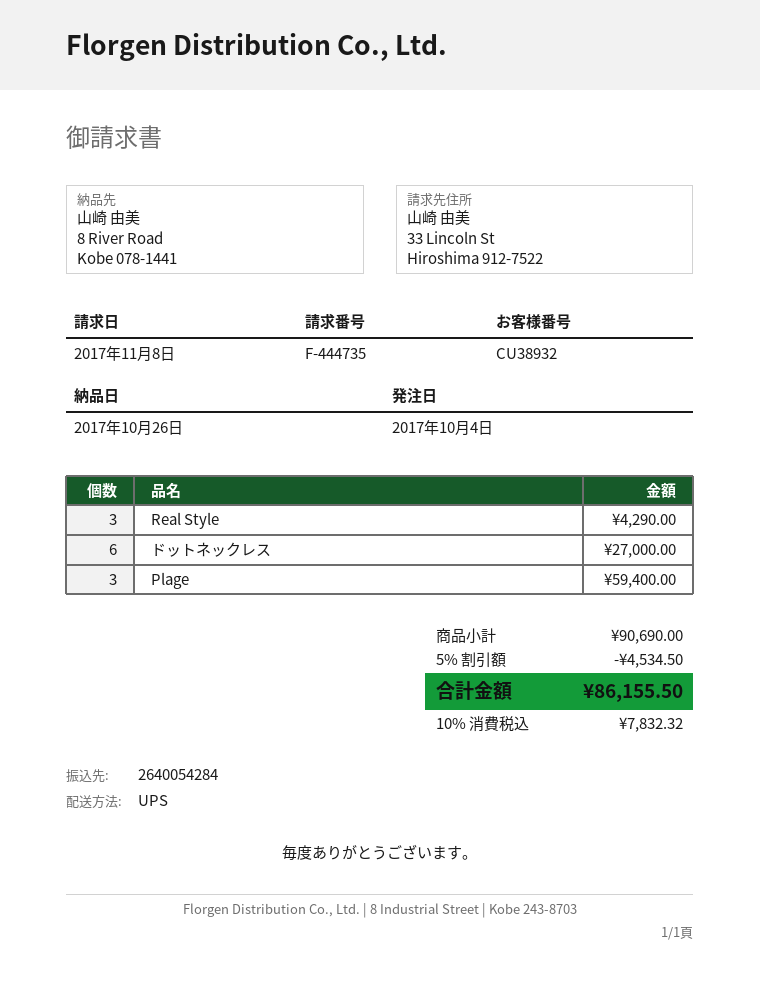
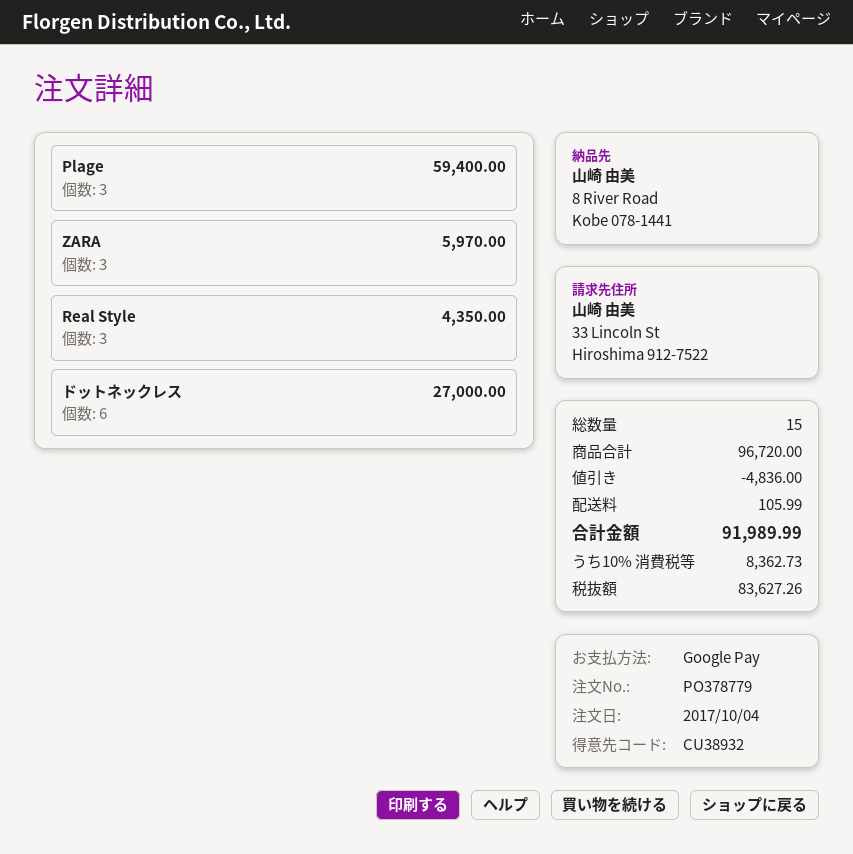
Real Style: 3 for 4290.00 -> 3 for 4350.00
ZARA: none -> 3 for 5970.00
subtotal: 90690.00 -> 96720.00
discount: 4534.50 -> 4836.00
shipping: none -> 105.99
tax: 10% = 7832.32 -> 10% = 8362.73
total: 86155.50 -> 91989.99

